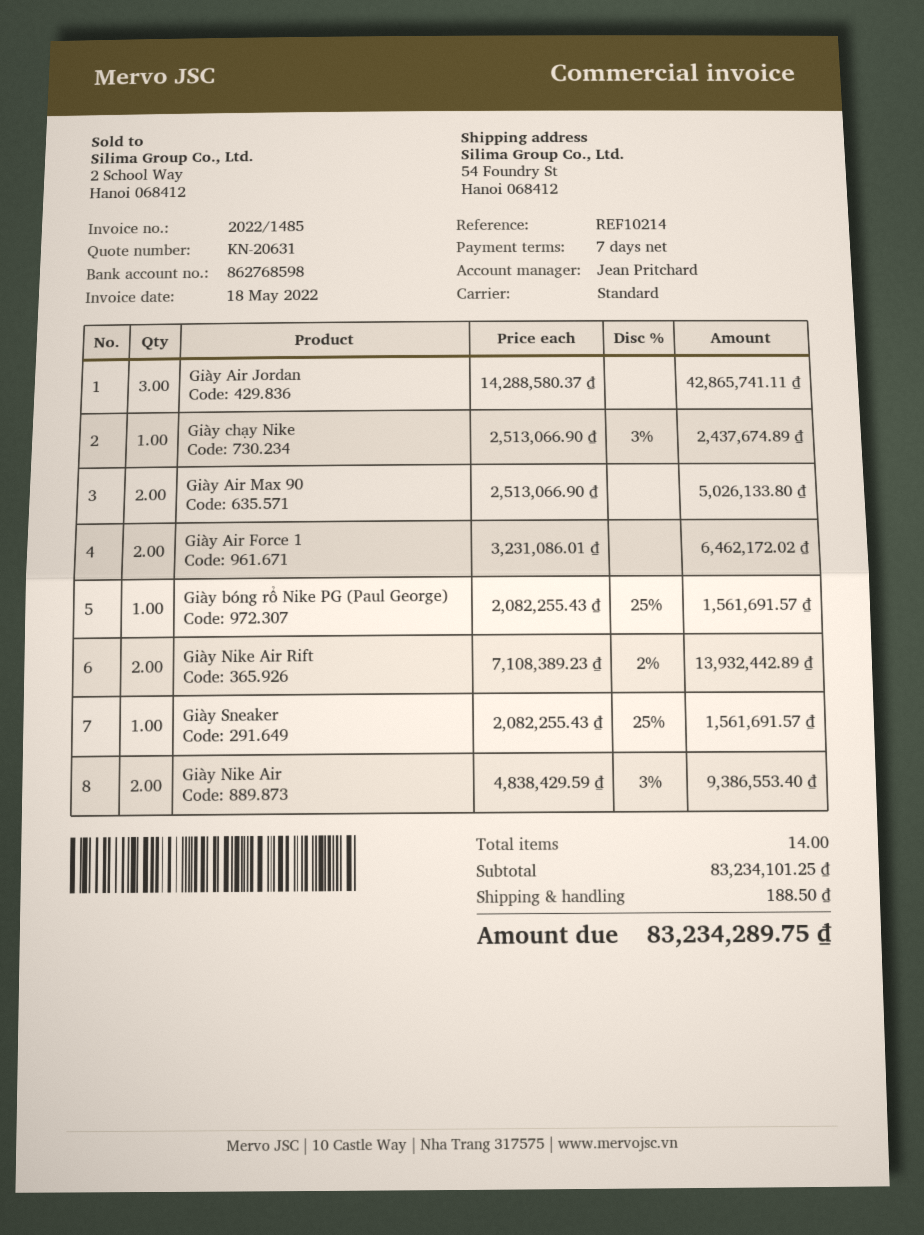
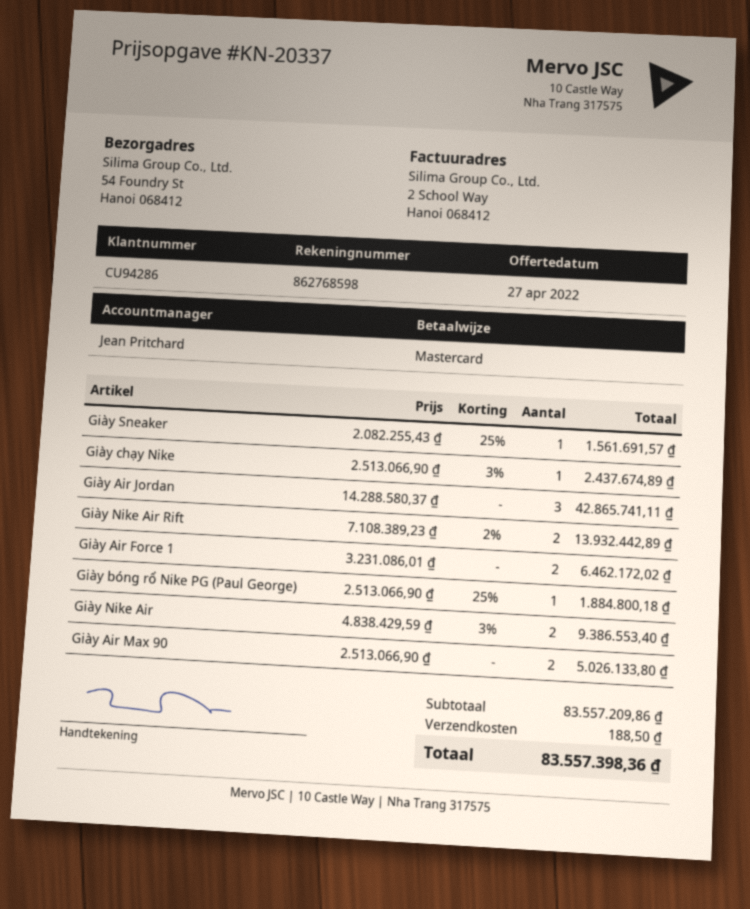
quote number: KN-20631 -> KN-20337
Giày bóng rổ Nike PG (Paul George): 1 x 2082255.43 - 25% = 1561691.57 -> 1 x 2513066.90 - 25% = 1884800.18
subtotal: 83234101.25 -> 83557209.86
total: 83234289.75 -> 83557398.36

